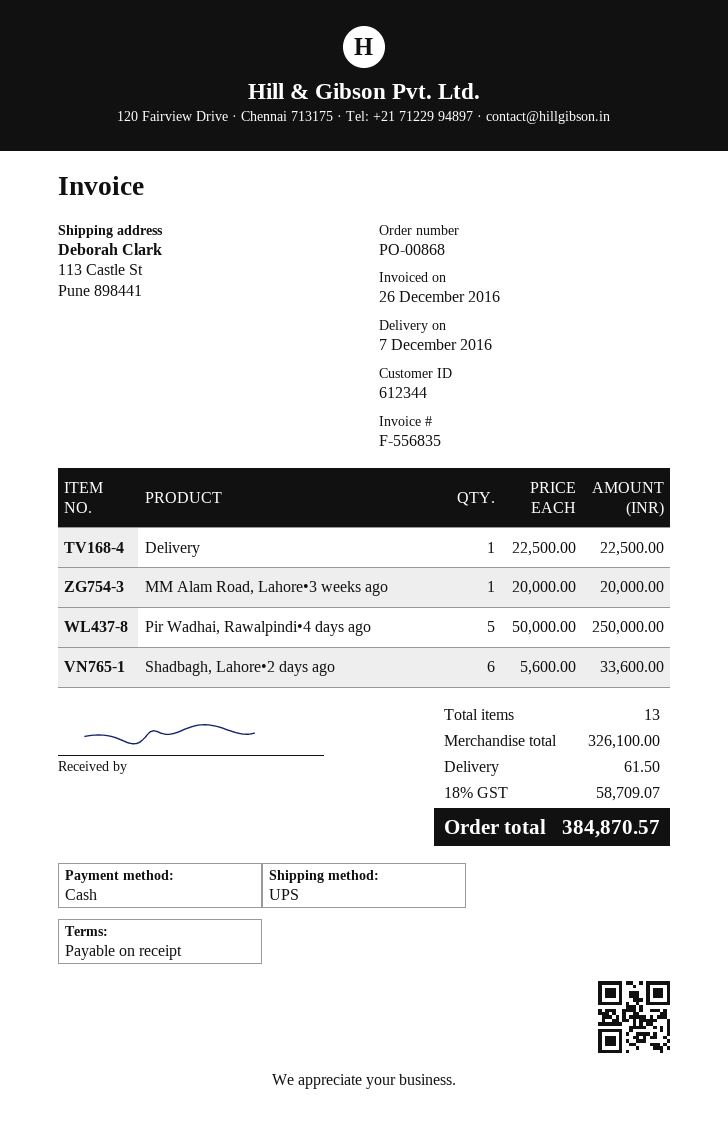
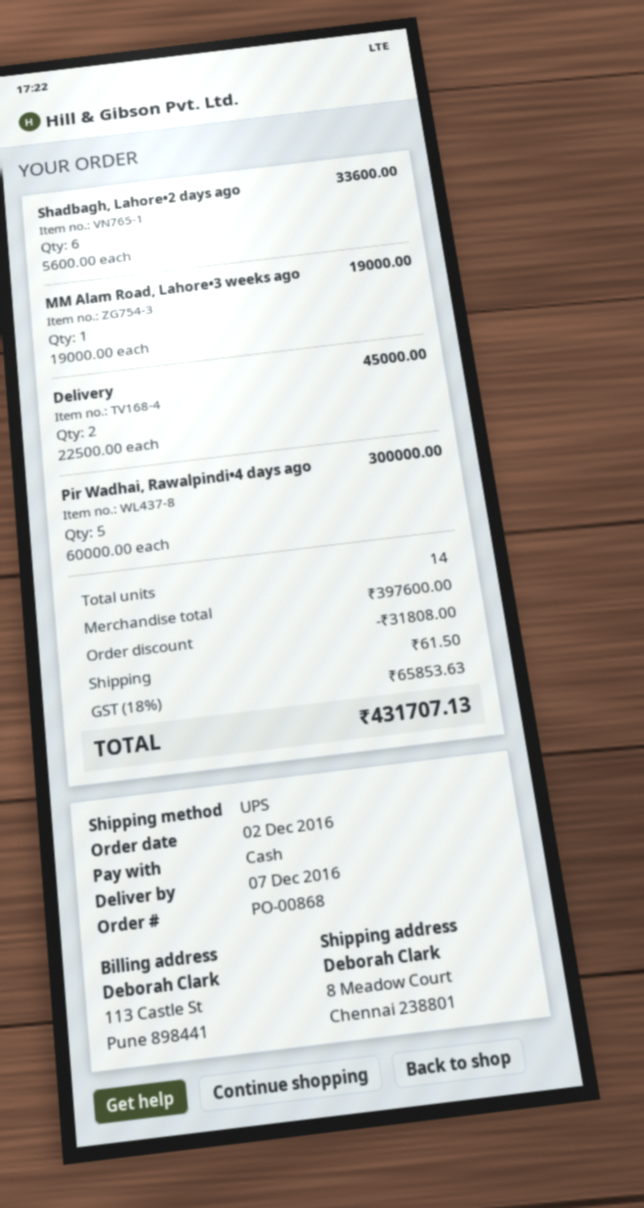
ship to: 113 Castle St, Pune 898441 -> 8 Meadow Court, Chennai 238801
Delivery: 1 x 22500.00 = 22500.00 -> 2 x 22500.00 = 45000.00
MM Alam Road, Lahore•3 weeks ago: 1 x 20000.00 = 20000.00 -> 1 x 19000.00 = 19000.00
Pir Wadhai, Rawalpindi•4 days ago: 5 x 50000.00 = 250000.00 -> 5 x 60000.00 = 300000.00
total quantity: 13 -> 14
subtotal: 326100.00 -> 397600.00
discount: none -> 31808.00
tax: 18% = 58709.07 -> 18% = 65853.63
total: 384870.57 -> 431707.13

